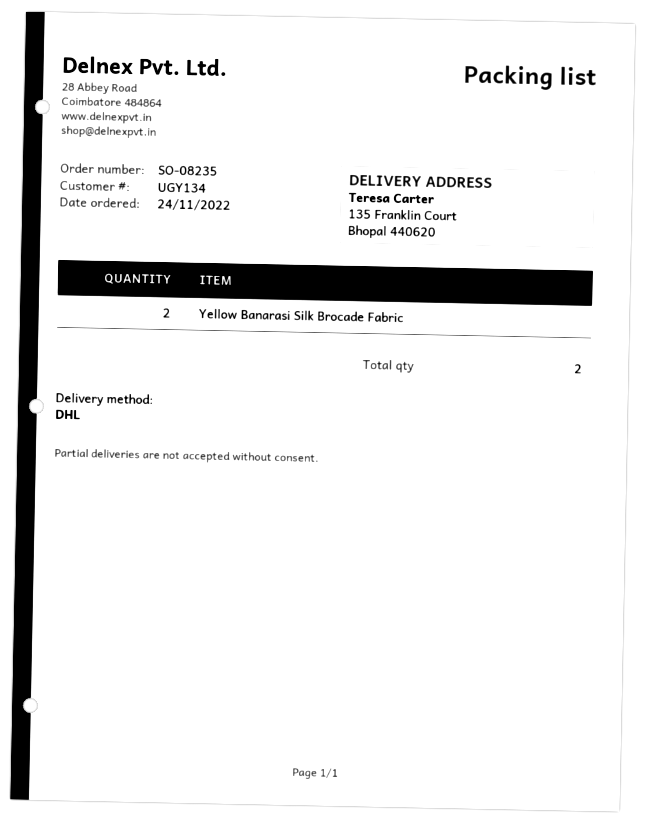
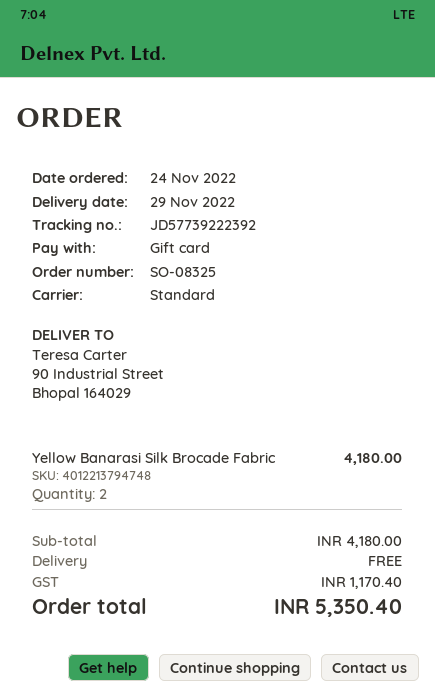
order number: SO-08235 -> SO-08325
shipping method: DHL -> standard
ship to: 135 Franklin Court, Bhopal 440620 -> 90 Industrial Street, Bhopal 164029

